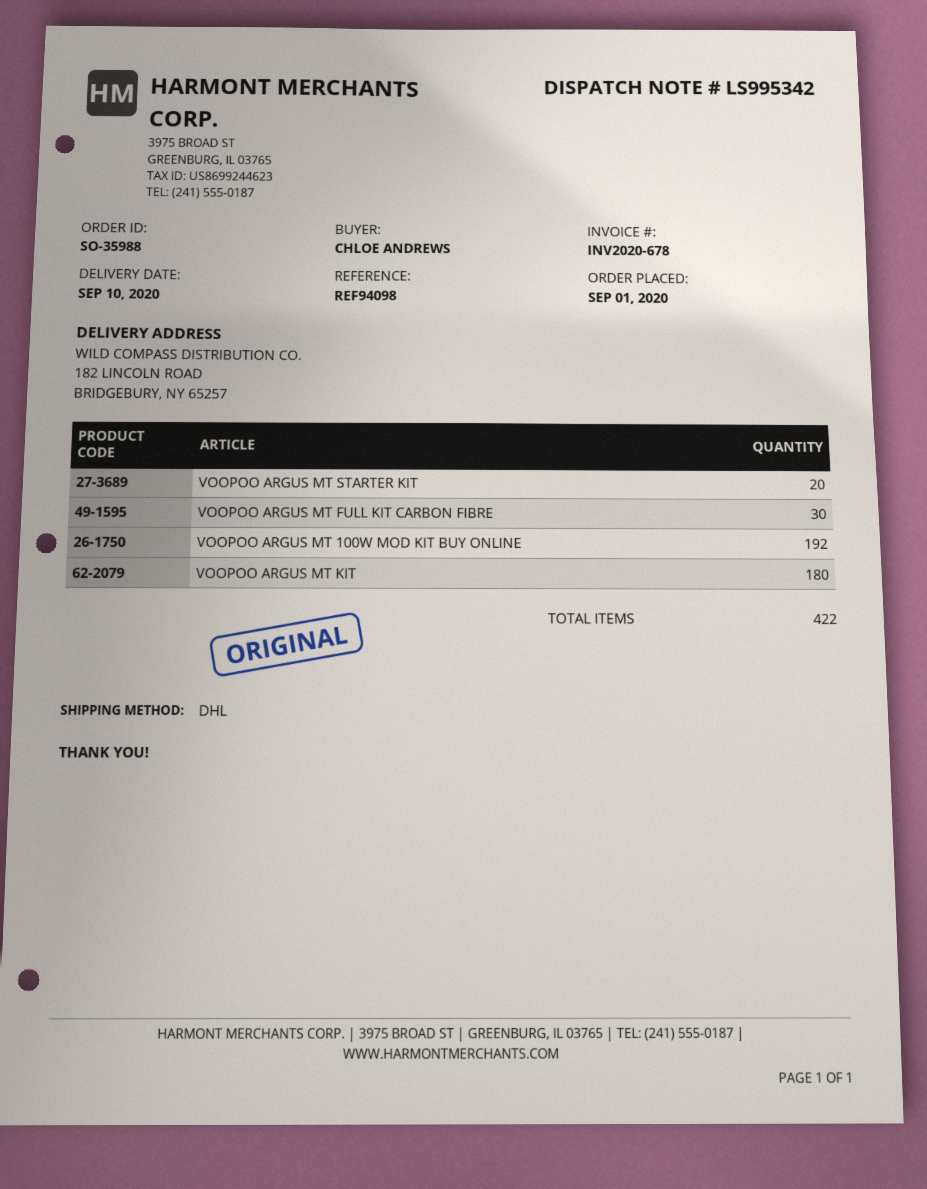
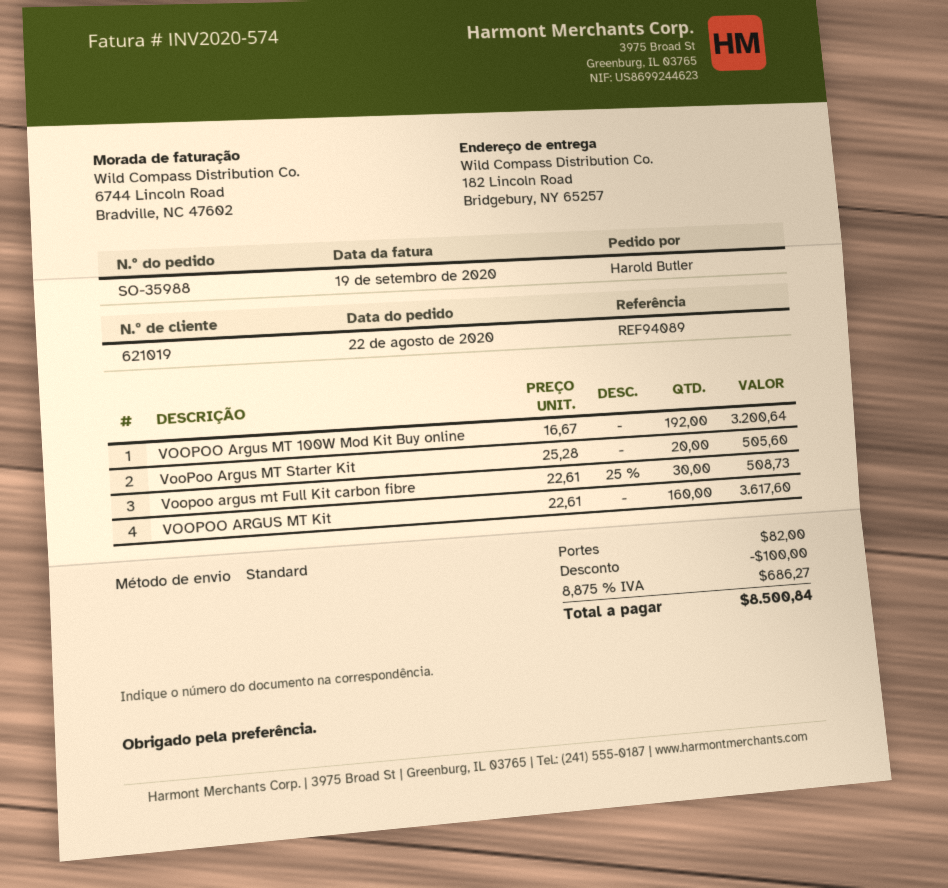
order date: 2020-09-01 -> 2020-08-22
invoice number: INV2020-678 -> INV2020-574
reference: REF94098 -> REF94089
ordered by: CHLOE ANDREWS -> Harold Butler
shipping method: DHL -> standard
VOOPOO ARGUS MT KIT: 180 -> 160

